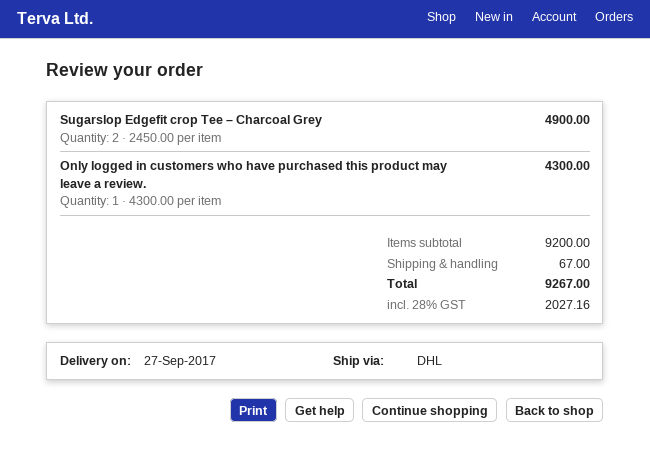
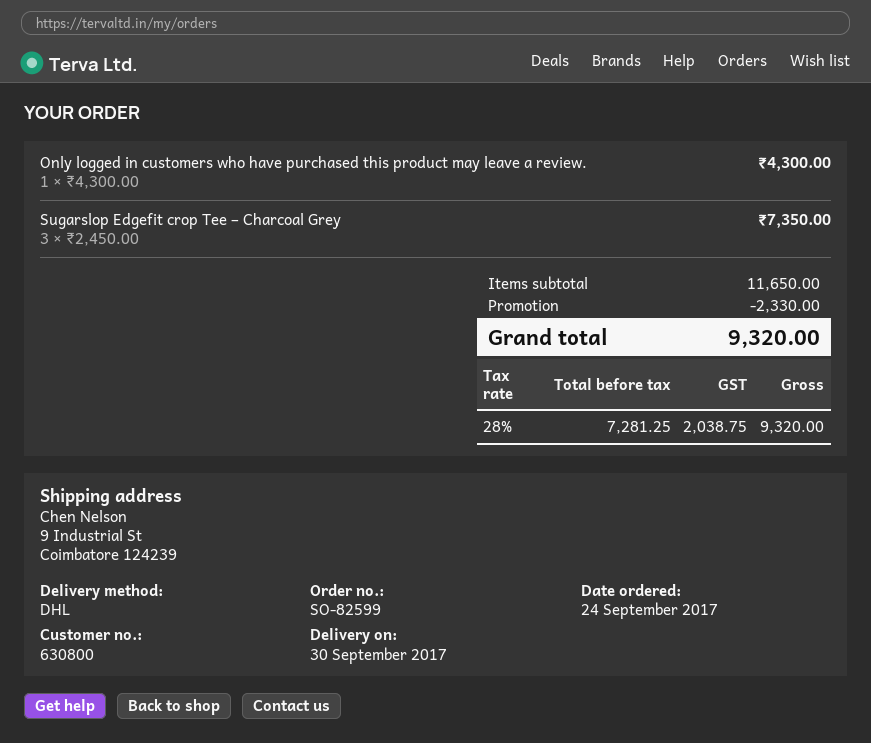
delivery date: 2017-09-27 -> 2017-09-30
Sugarslop Edgefit crop Tee – Charcoal Grey: 2 x 2450.00 = 4900.00 -> 3 x 2450.00 = 7350.00
subtotal: 9200.00 -> 11650.00
discount: none -> 2330.00
shipping: 67.00 -> none
tax: 28% = 2027.16 -> 28% = 2038.75
total: 9267.00 -> 9320.00

